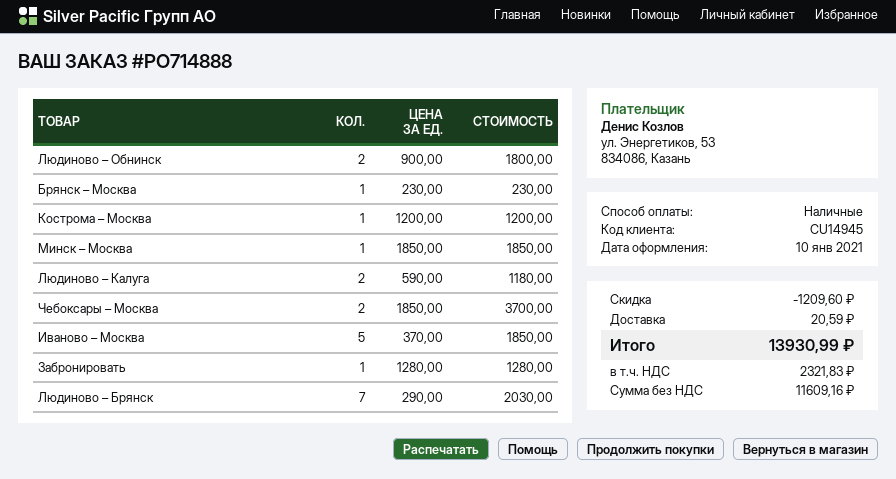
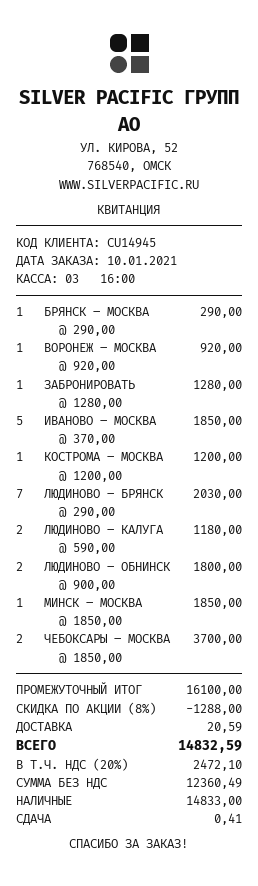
Брянск – Москва: 1 x 230.00 = 230.00 -> 1 x 290.00 = 290.00
ВОРОНЕЖ – МОСКВА: none -> 1 x 920.00 = 920.00
discount: 1209.60 -> 1288.00
net: 11609.16 -> 12360.49
tax: 2321.83 -> 2472.10
total: 13930.99 -> 14832.59

